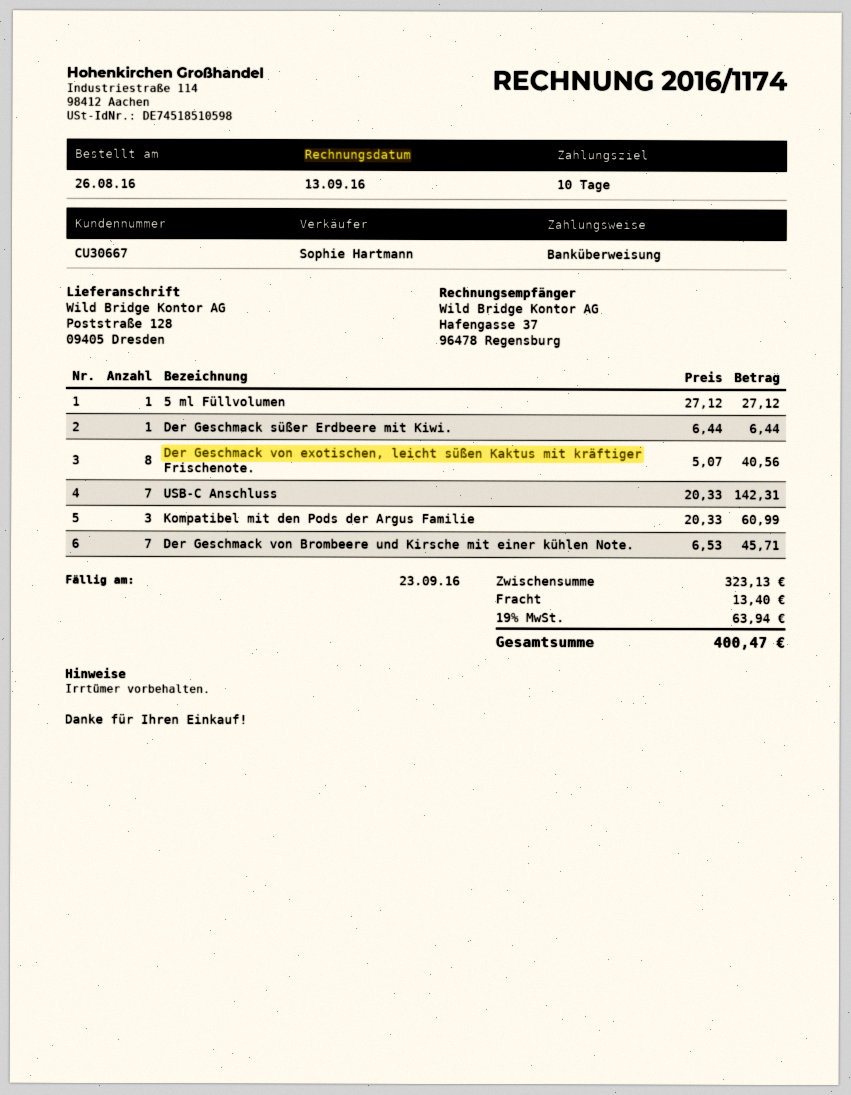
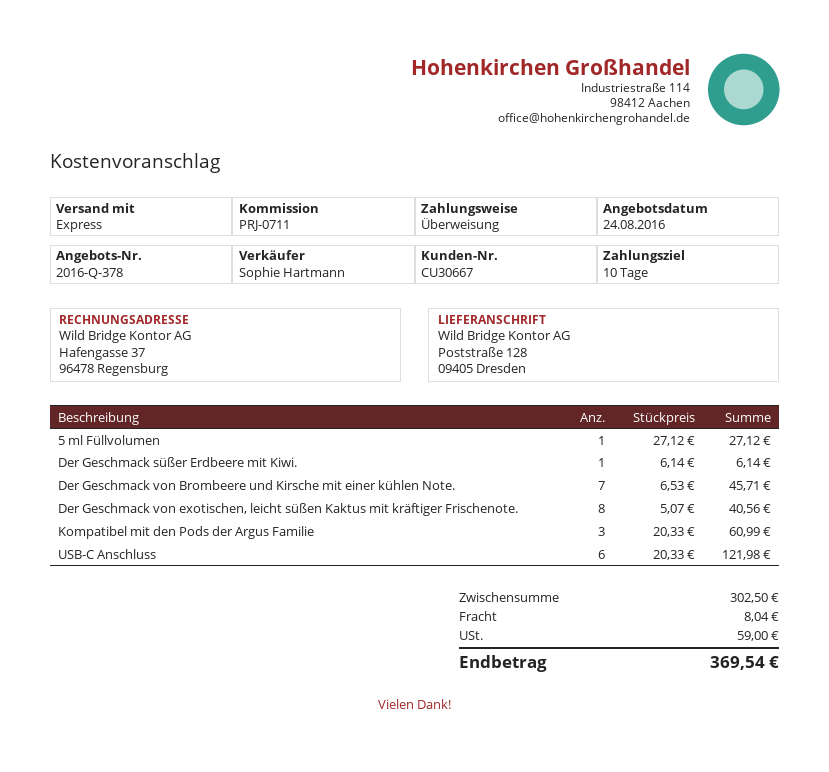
Der Geschmack süßer Erdbeere mit Kiwi.: 1 x 6.44 = 6.44 -> 1 x 6.14 = 6.14
USB-C Anschluss: 7 x 20.33 = 142.31 -> 6 x 20.33 = 121.98
subtotal: 323.13 -> 302.50
shipping: 13.40 -> 8.04
tax: 63.94 -> 59.00
total: 400.47 -> 369.54

